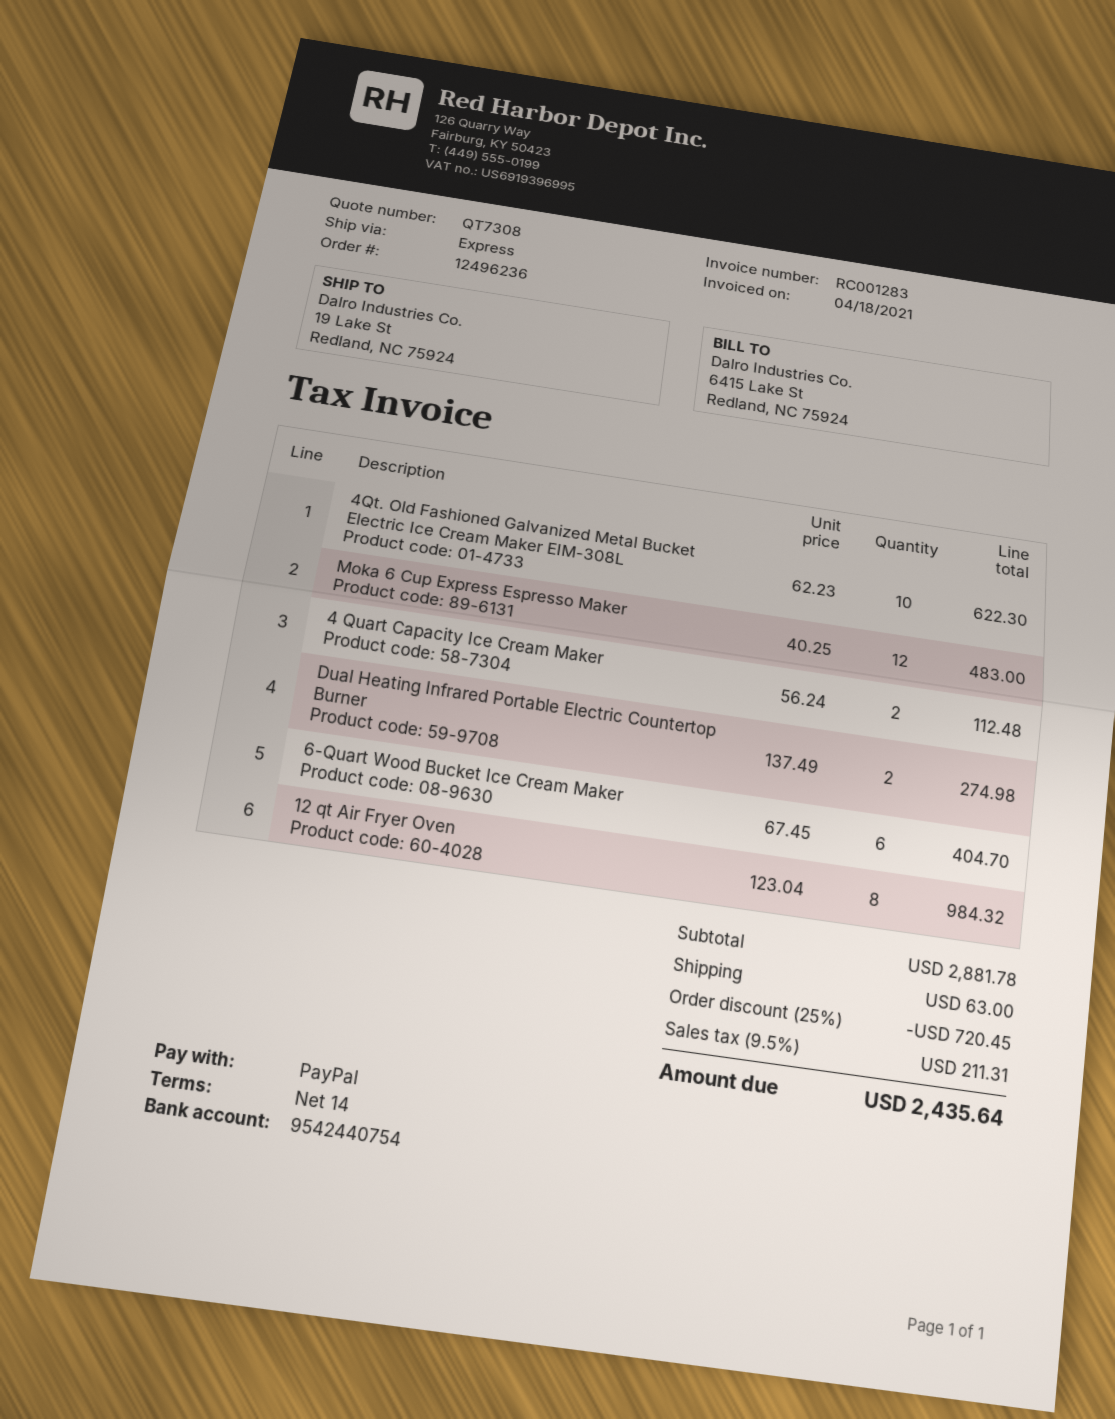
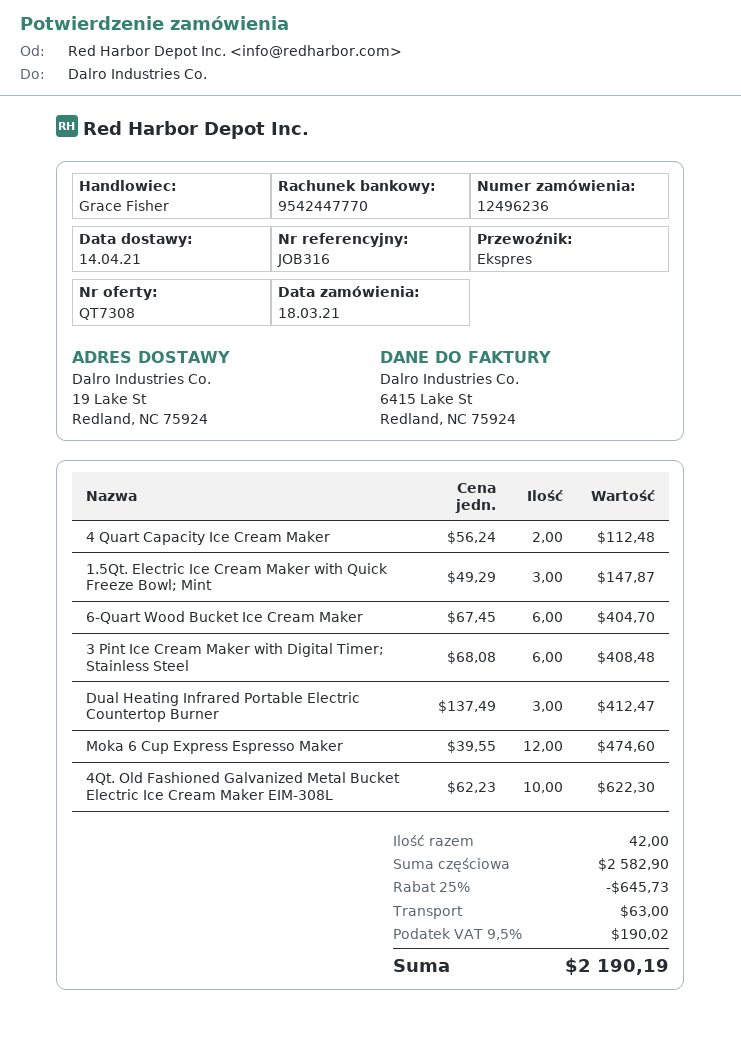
bank account: 9542440754 -> 9542447770
Moka 6 Cup Express Espresso Maker: 12 x 40.25 = 483.00 -> 12 x 39.55 = 474.60
Dual Heating Infrared Portable Electric Countertop Burner: 2 x 137.49 = 274.98 -> 3 x 137.49 = 412.47
12 qt Air Fryer Oven: 8 x 123.04 = 984.32 -> none
1.5Qt. Electric Ice Cream Maker with Quick Freeze Bowl; Mint: none -> 3 x 49.29 = 147.87
3 Pint Ice Cream Maker with Digital Timer; Stainless Steel: none -> 6 x 68.08 = 408.48
subtotal: 2881.78 -> 2582.90
discount: 25% = 720.45 -> 25% = 645.73
tax: 9.5% = 211.31 -> 9.5% = 190.02
total: 2435.64 -> 2190.19

